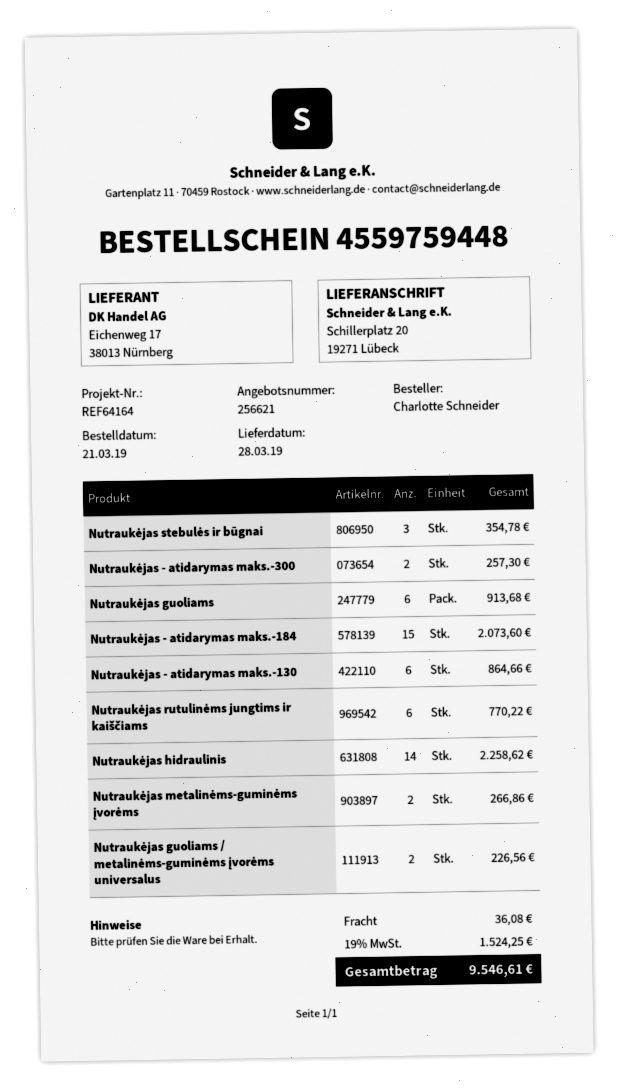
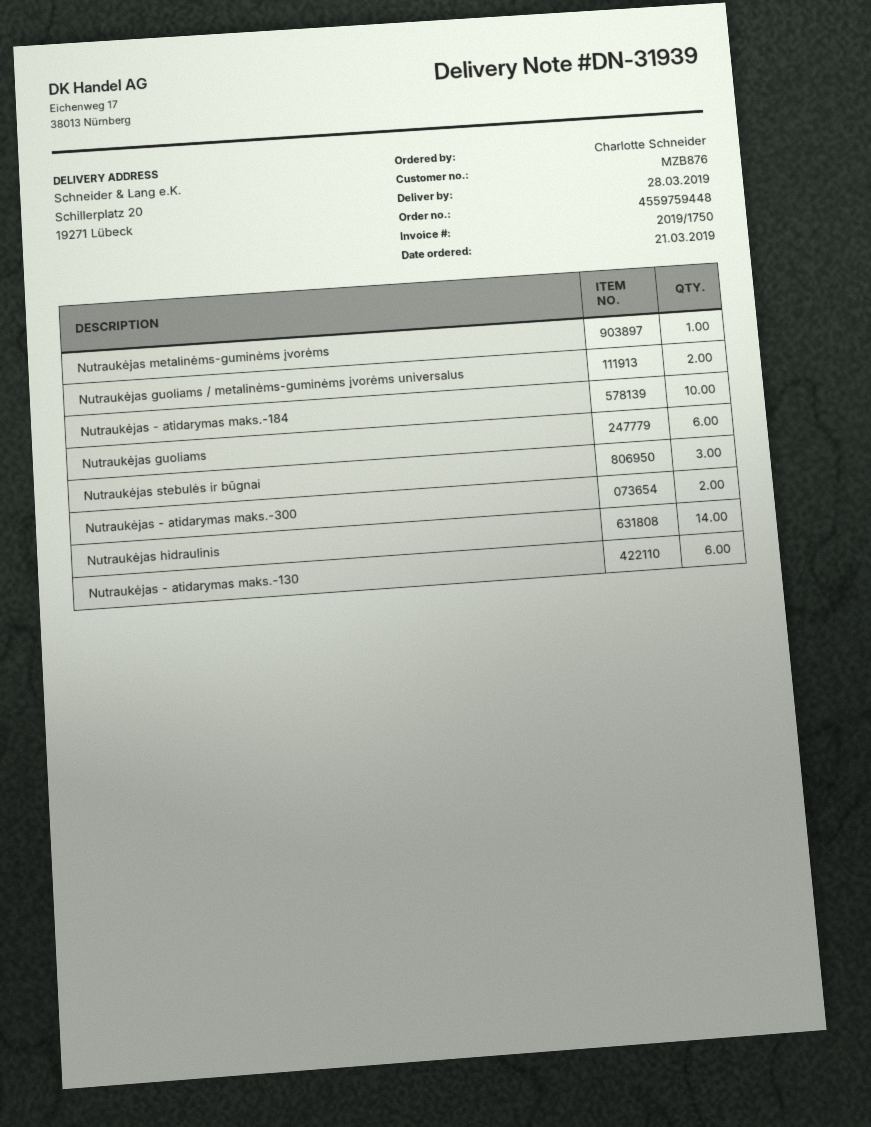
Nutraukėjas - atidarymas maks.-184: 15 -> 10
Nutraukėjas rutulinėms jungtims ir kaiščiams: 6 -> none
Nutraukėjas metalinėms-guminėms įvorėms: 2 -> 1

